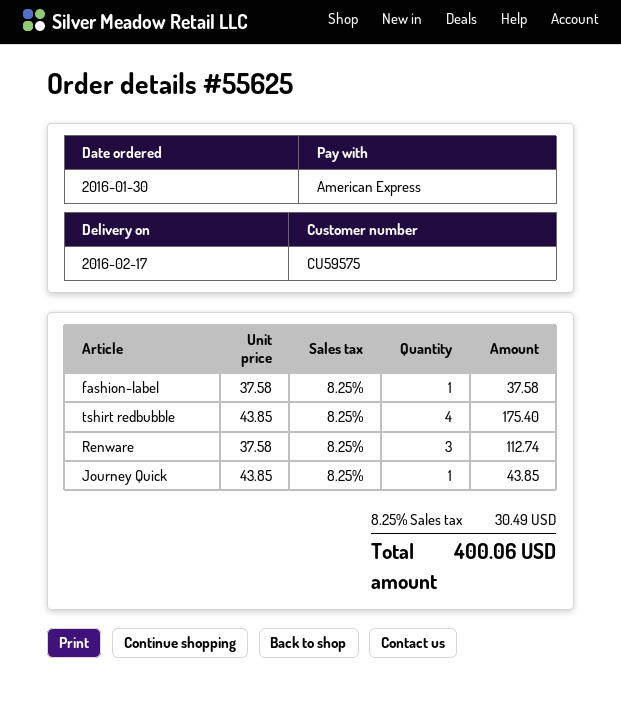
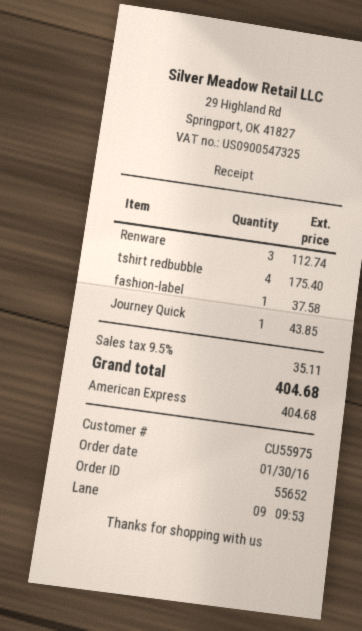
order number: 55625 -> 55652
customer number: CU59575 -> CU55975
tax: 8.25% = 30.49 -> 9.5% = 35.11
total: 400.06 -> 404.68

